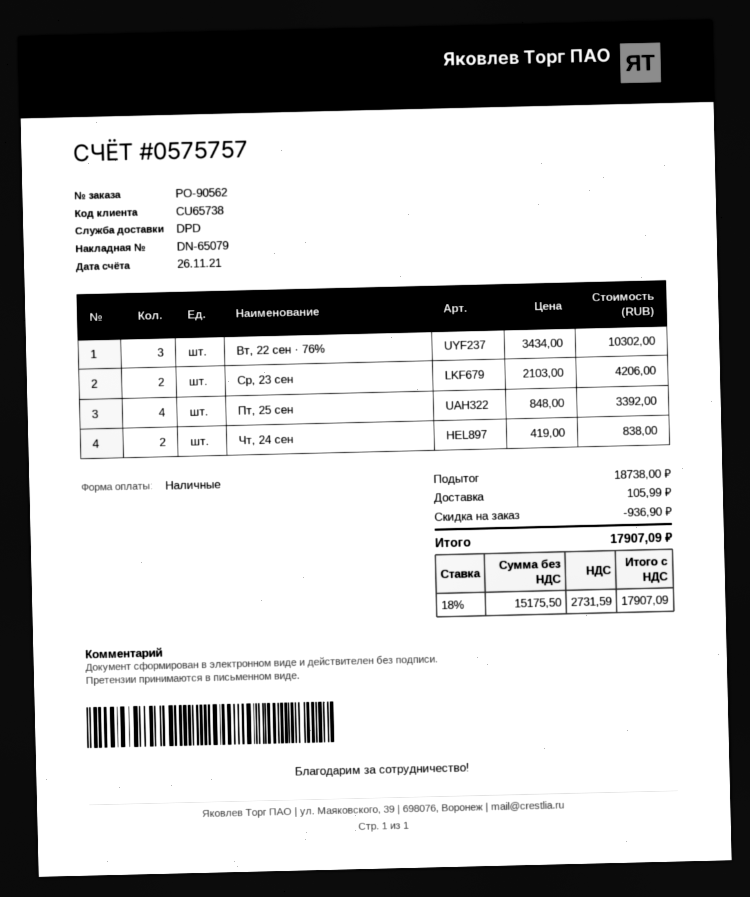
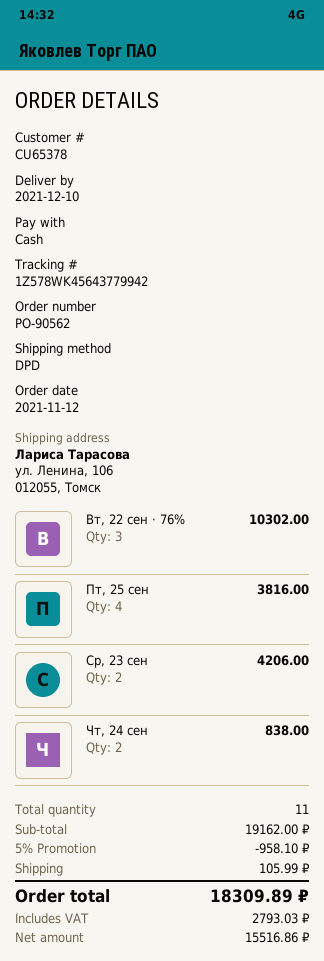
customer number: CU65738 -> CU65378
Пт, 25 сен: 4 for 3392.00 -> 4 for 3816.00
subtotal: 18738.00 -> 19162.00
discount: 936.90 -> 958.10
net: 15175.50 -> 15516.86
tax: 2731.59 -> 2793.03
total: 17907.09 -> 18309.89

